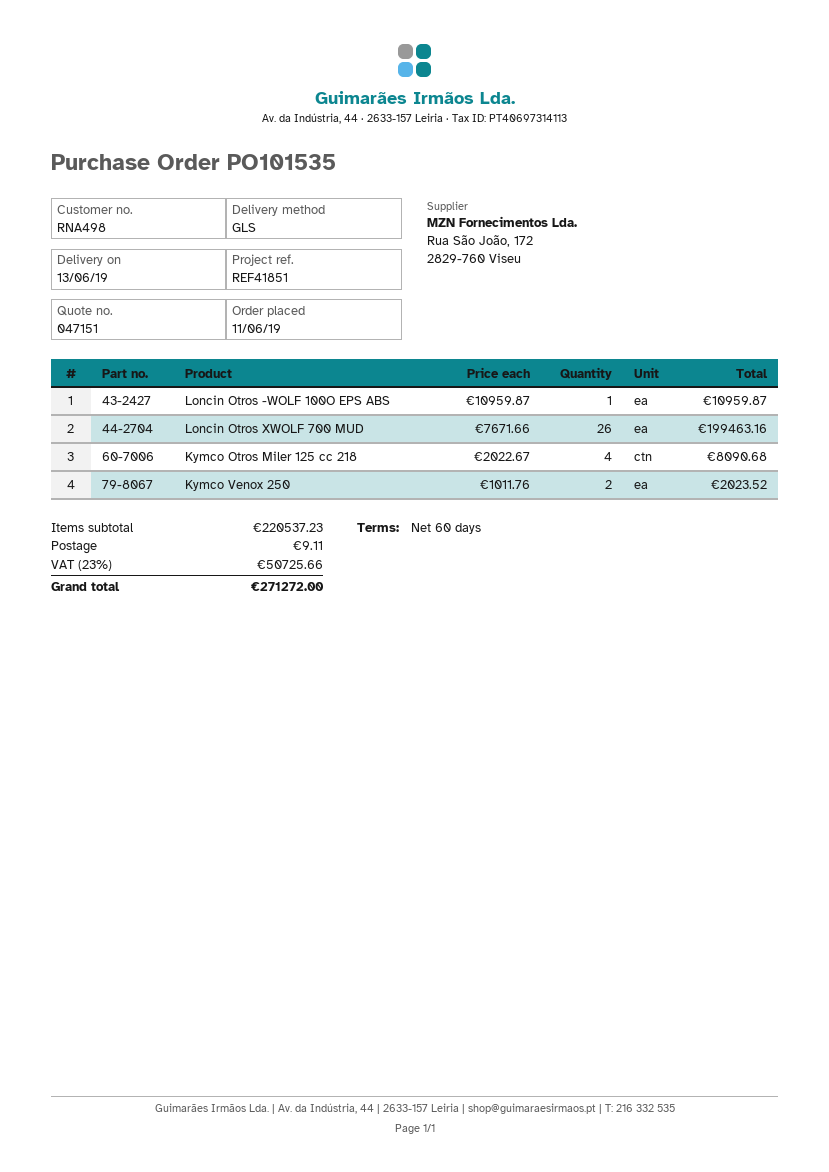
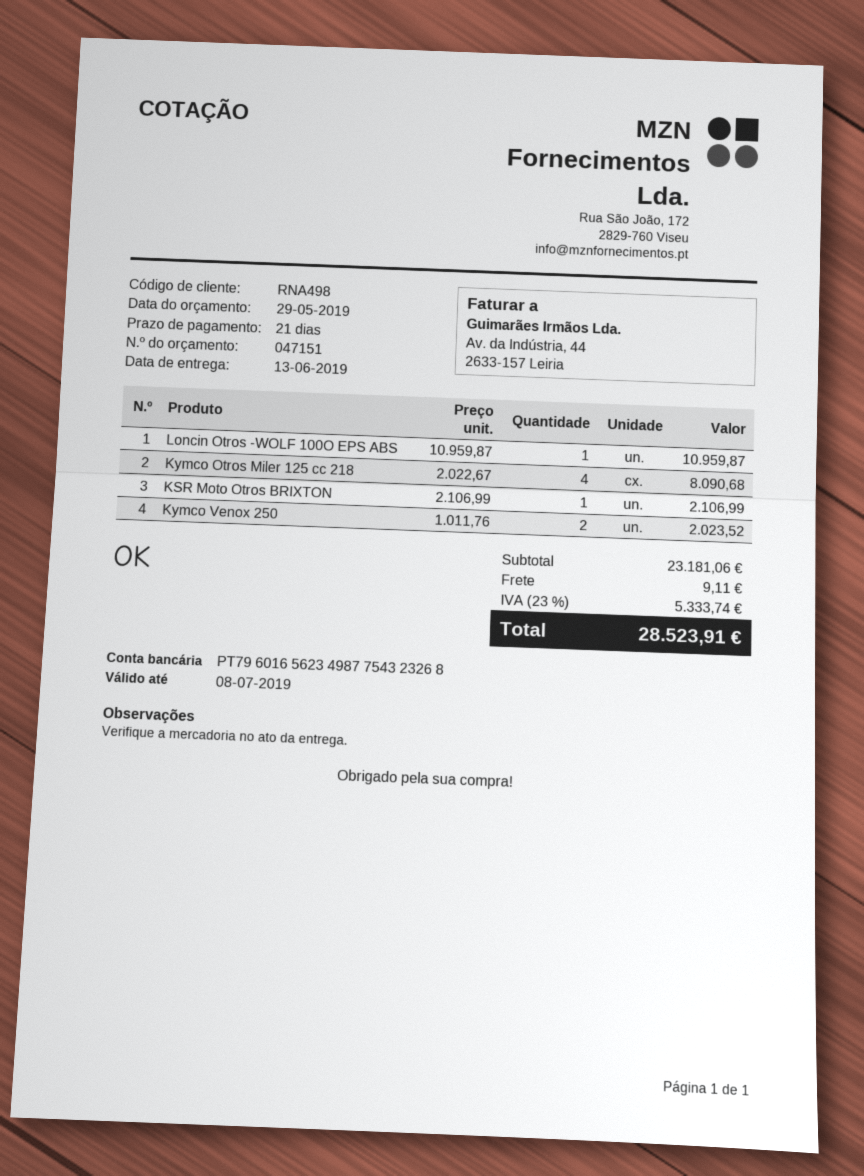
payment terms: 60 days -> 21 days
Loncin Otros XWOLF 700 MUD: 26 x 7671.66 = 199463.16 -> none
KSR Moto Otros BRIXTON: none -> 1 x 2106.99 = 2106.99
subtotal: 220537.23 -> 23181.06
tax: 23% = 50725.66 -> 23% = 5333.74
total: 271272.00 -> 28523.91

